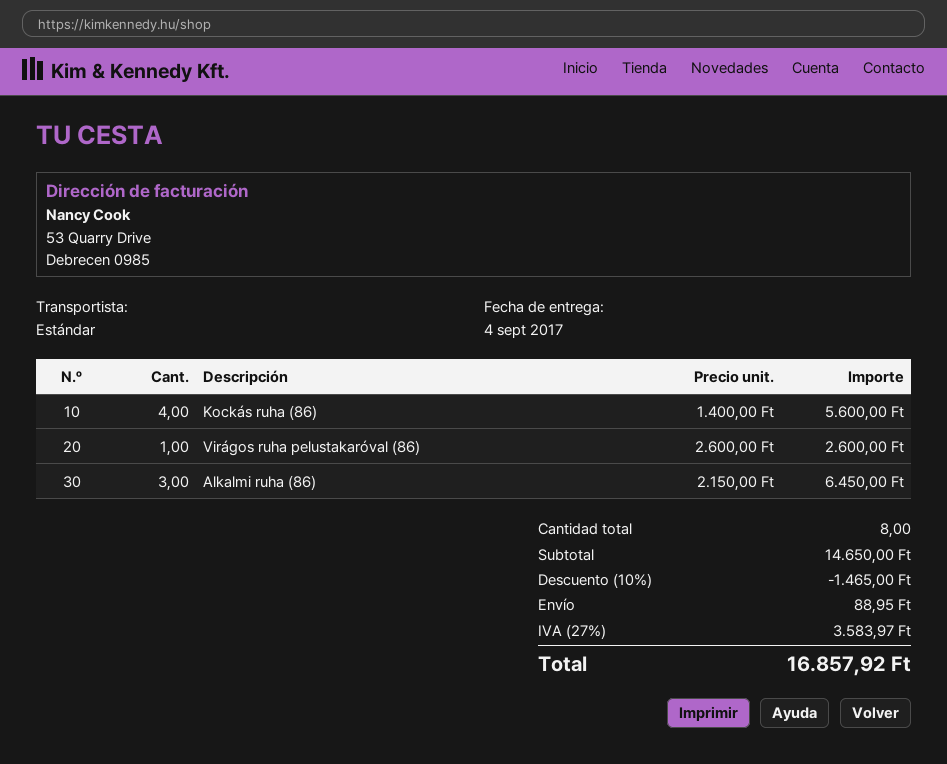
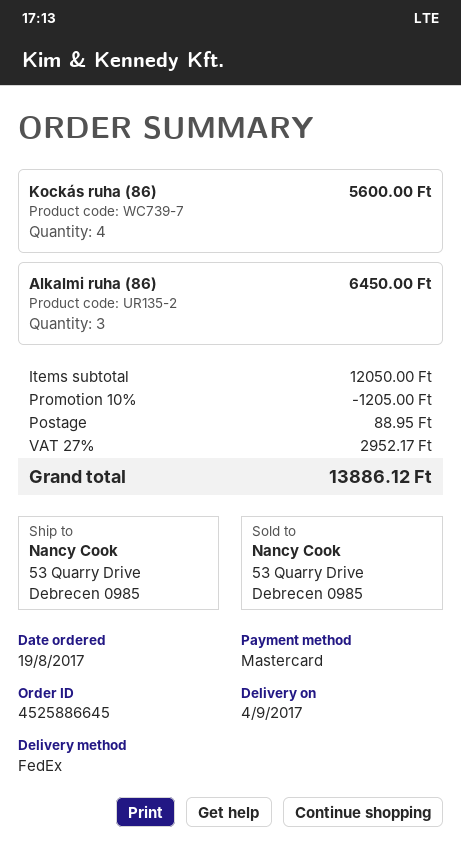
shipping method: standard -> FedEx
Virágos ruha pelustakaróval (86): 1 for 2600.00 -> none
subtotal: 14650.00 -> 12050.00
discount: 10% = 1465.00 -> 10% = 1205.00
tax: 27% = 3583.97 -> 27% = 2952.17
total: 16857.92 -> 13886.12

